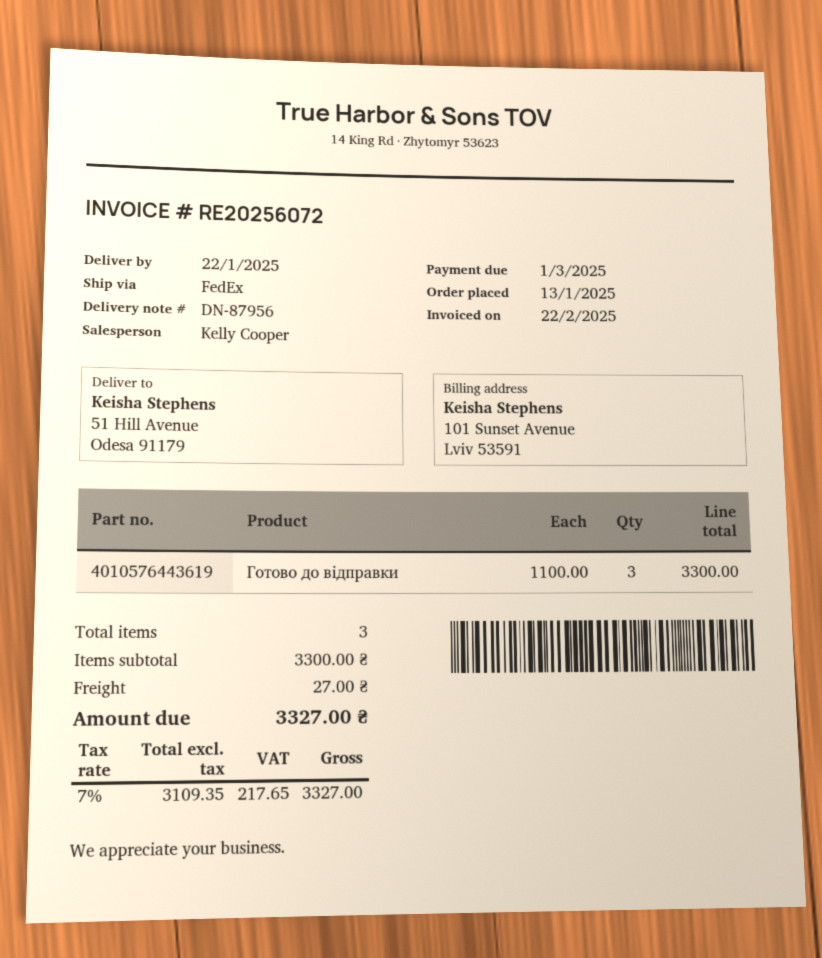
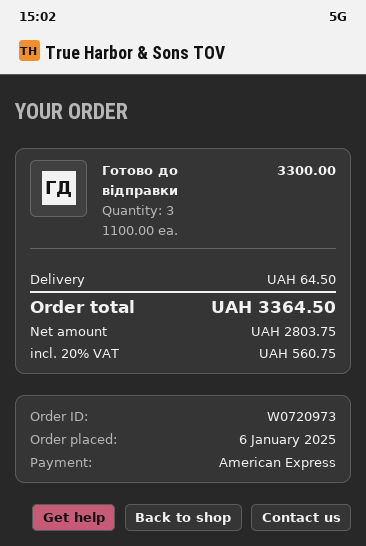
order date: 2025-01-13 -> 2025-01-06
shipping: 27.00 -> 64.50
net: 3109.35 -> 2803.75
tax: 7% = 217.65 -> 20% = 560.75
total: 3327.00 -> 3364.50

